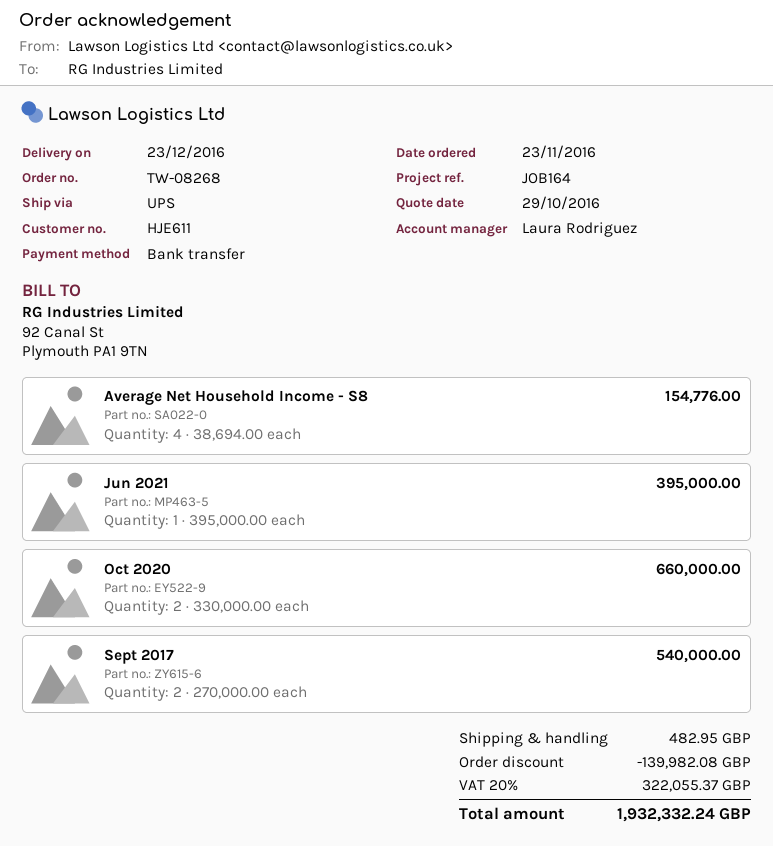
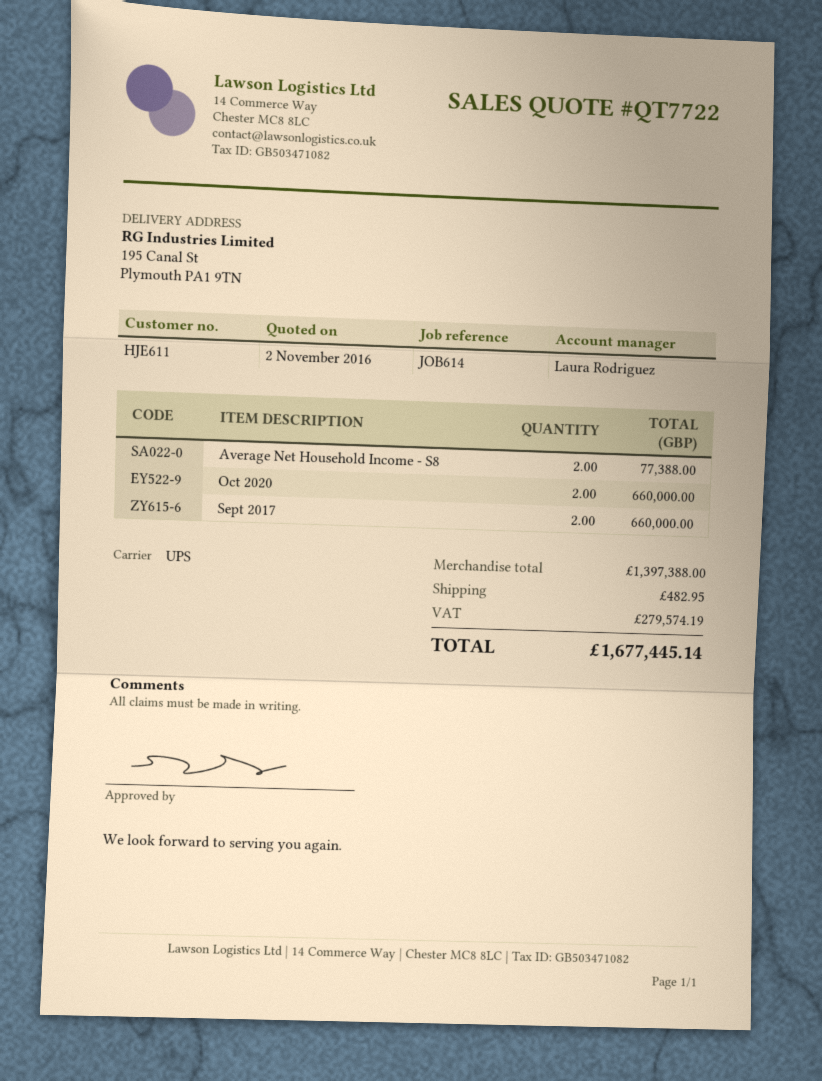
quote date: 2016-10-29 -> 2016-11-02
reference: JOB164 -> JOB614
Average Net Household Income - S8: 4 for 154776.00 -> 2 for 77388.00
Jun 2021: 1 for 395000.00 -> none
Sept 2017: 2 for 540000.00 -> 2 for 660000.00
discount: 139982.08 -> none
tax: 322055.37 -> 279574.19
total: 1932332.24 -> 1677445.14

